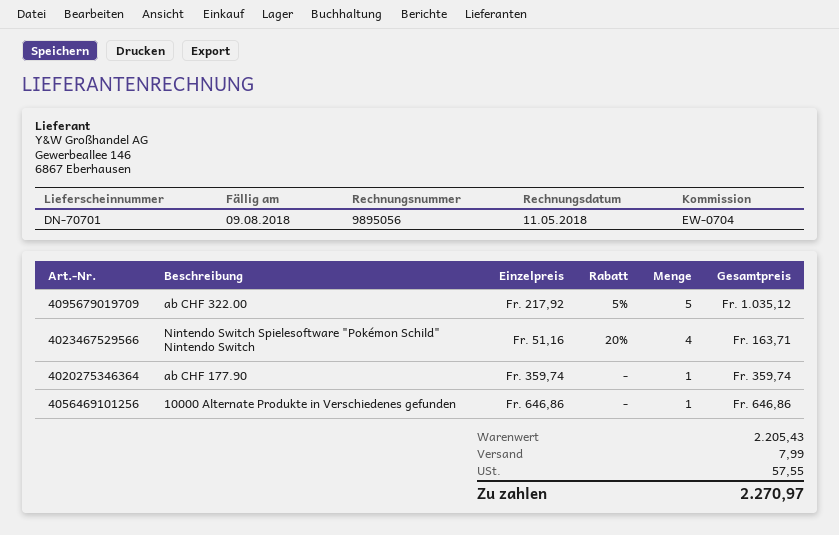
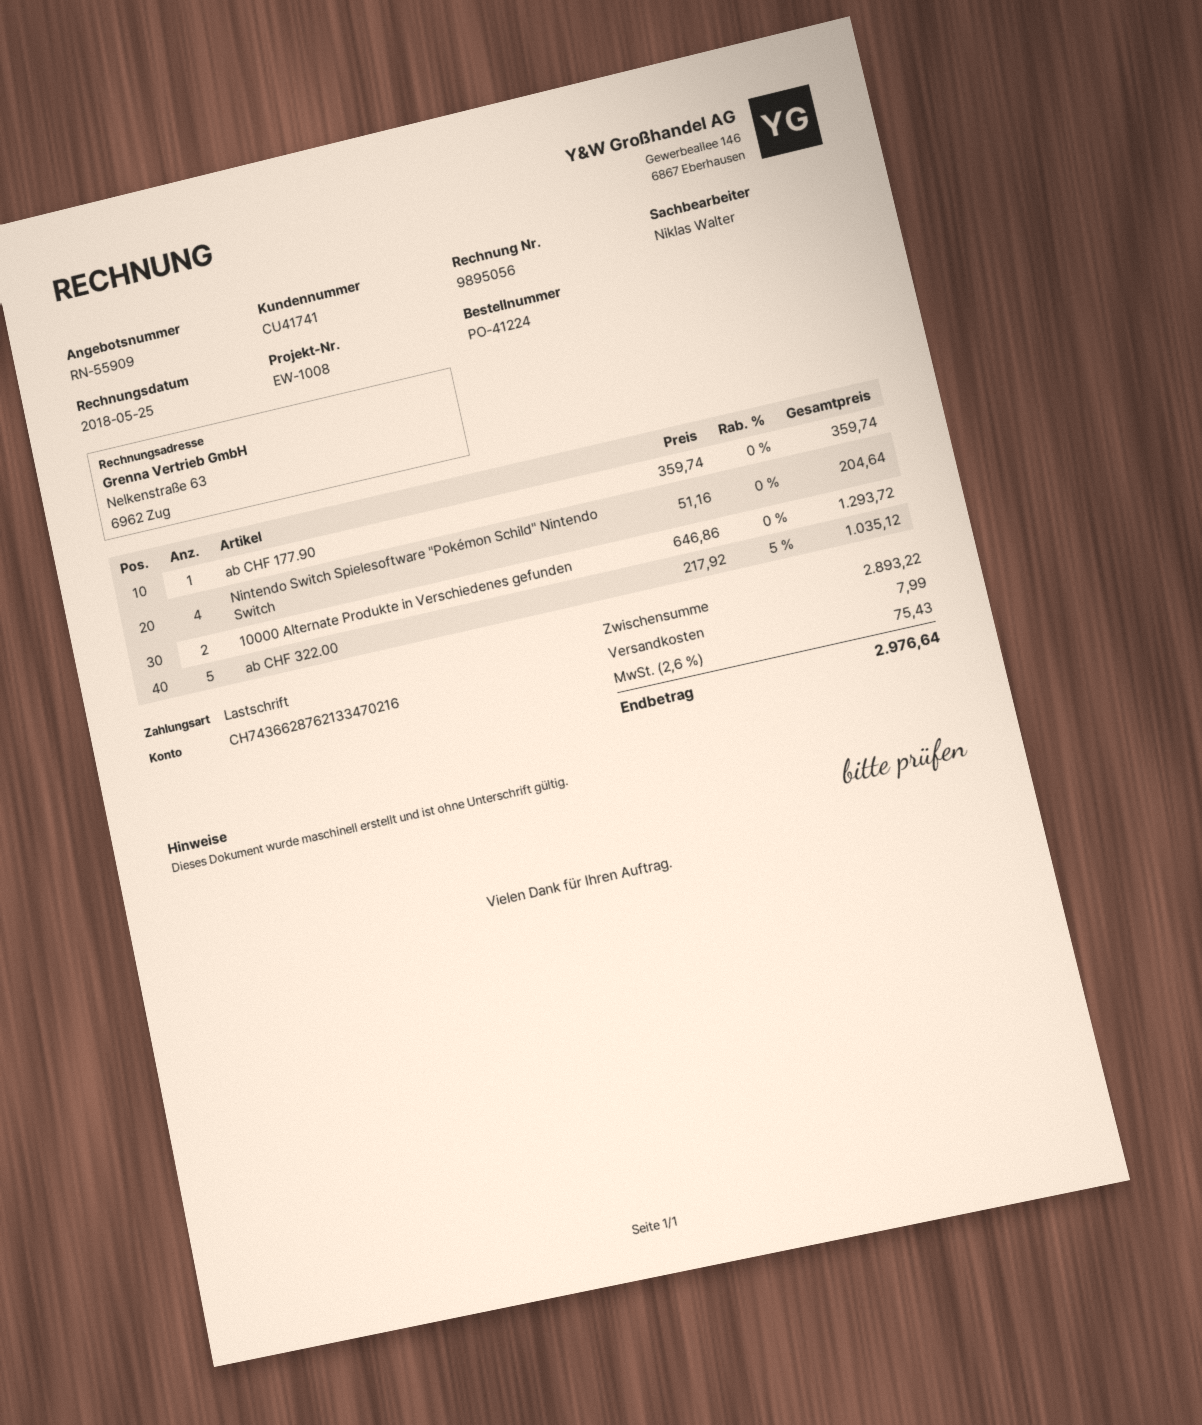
invoice date: 2018-05-11 -> 2018-05-25
reference: EW-0704 -> EW-1008
Nintendo Switch Spielesoftware "Pokémon Schild" Nintendo Switch: 4 x 51.16 - 20% = 163.71 -> 4 x 51.16 = 204.64
10000 Alternate Produkte in Verschiedenes gefunden: 1 x 646.86 = 646.86 -> 2 x 646.86 = 1293.72
subtotal: 2205.43 -> 2893.22
tax: 57.55 -> 75.43
total: 2270.97 -> 2976.64

